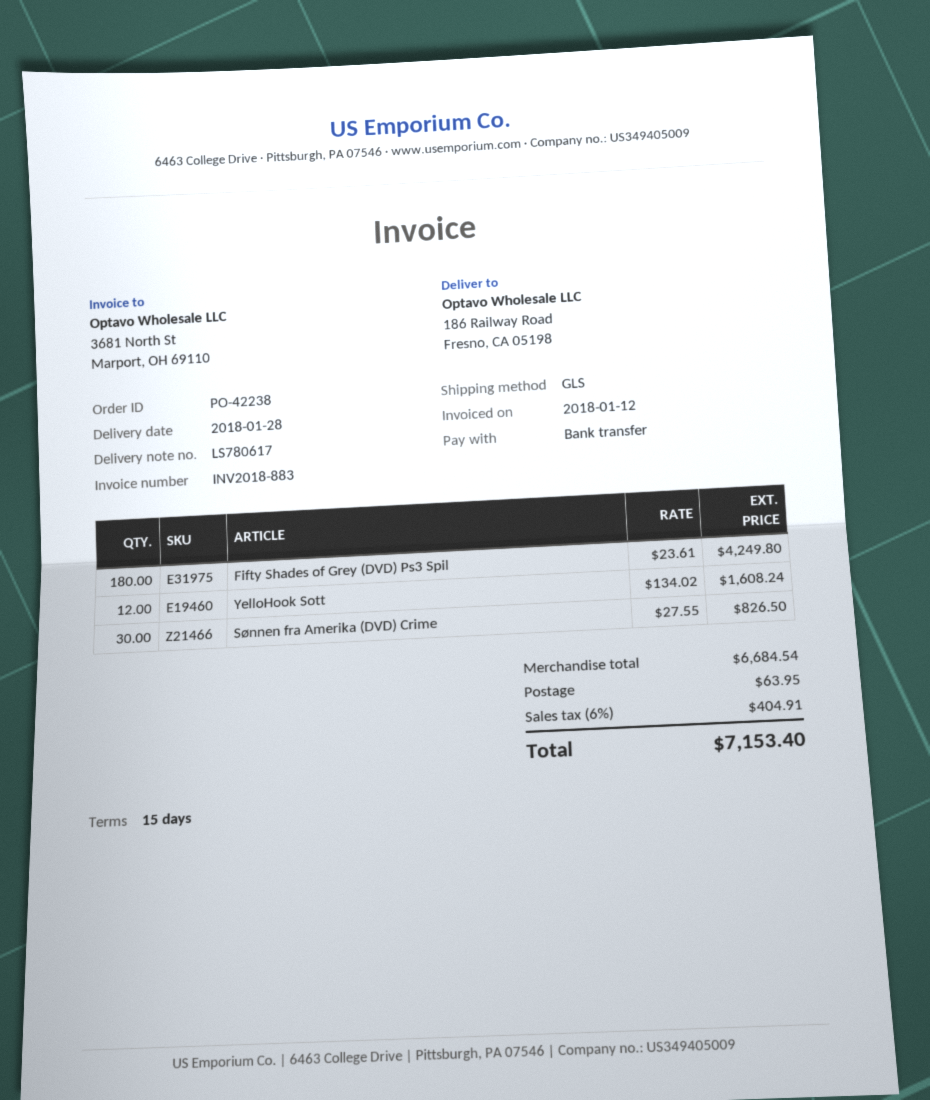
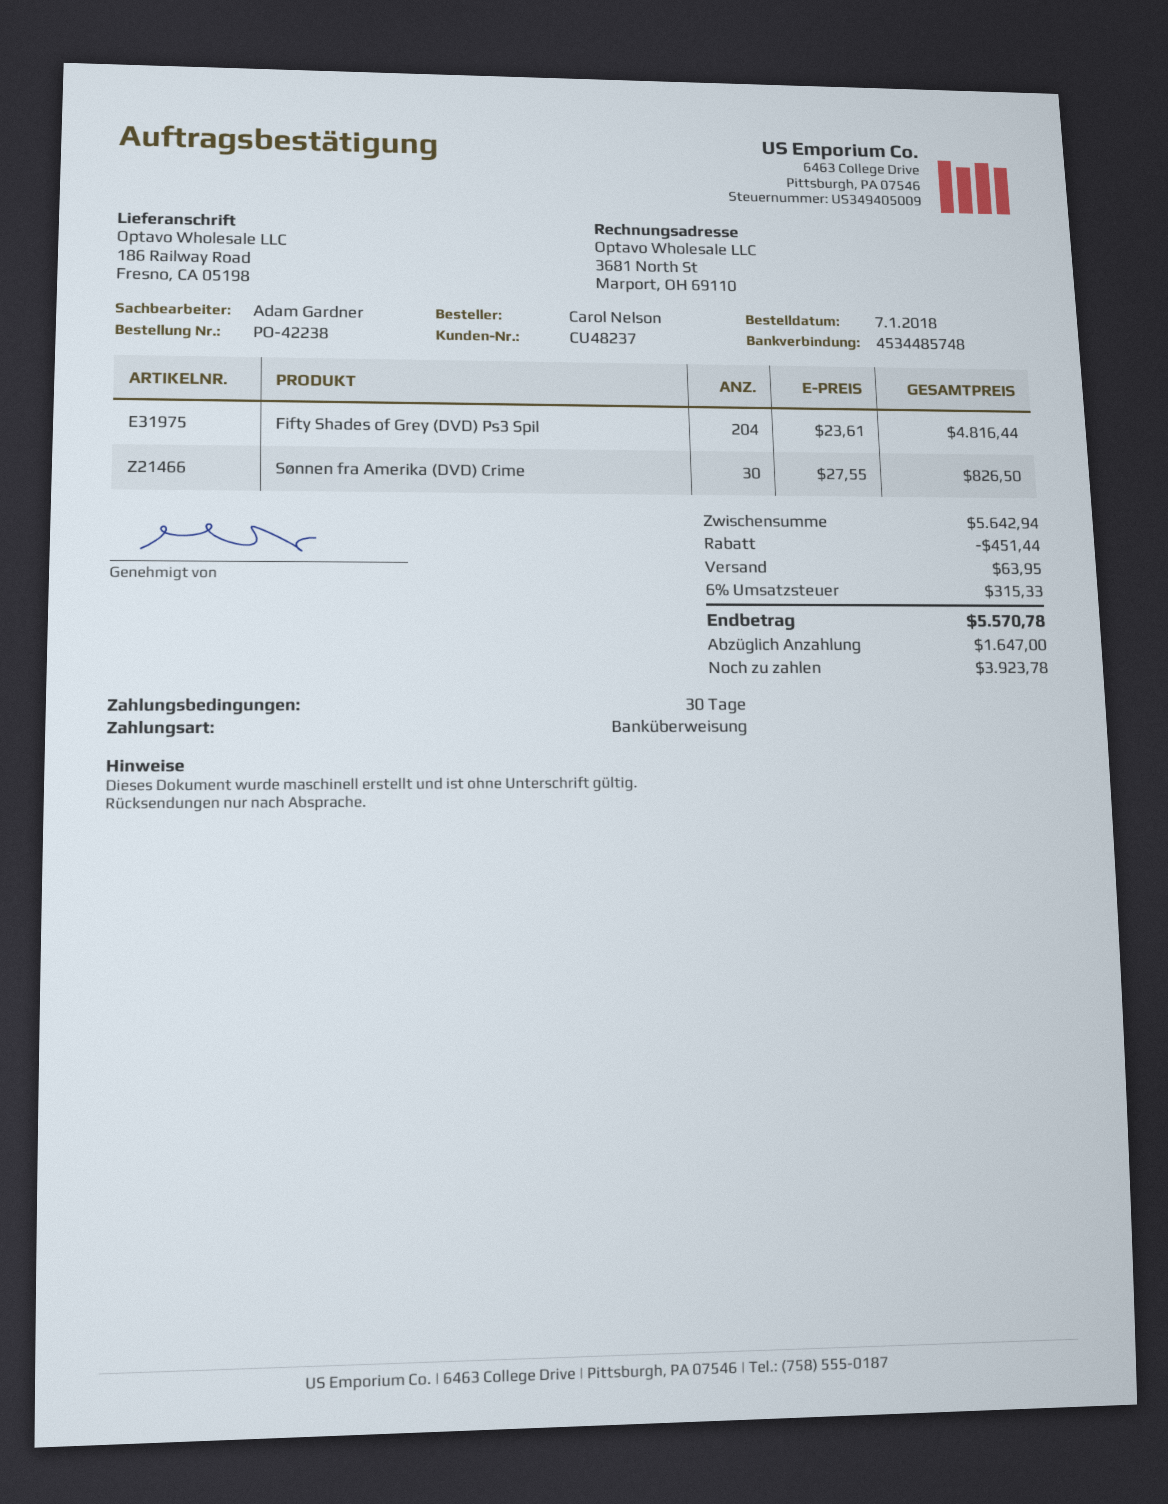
payment terms: 15 days -> 30 days
Fifty Shades of Grey (DVD) Ps3 Spil: 180 x 23.61 = 4249.80 -> 204 x 23.61 = 4816.44
YelloHook Sott: 12 x 134.02 = 1608.24 -> none
subtotal: 6684.54 -> 5642.94
discount: none -> 451.44
tax: 6% = 404.91 -> 6% = 315.33
total: 7153.40 -> 5570.78

